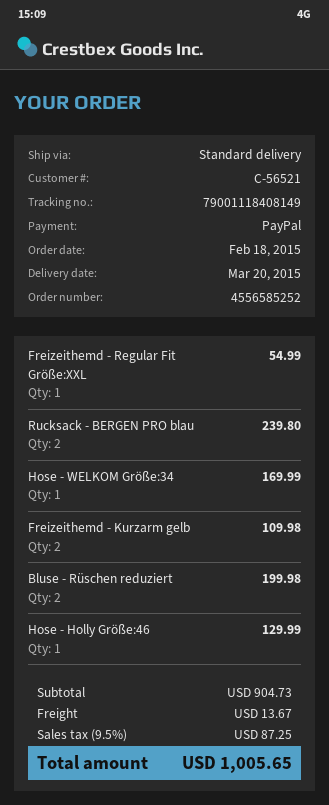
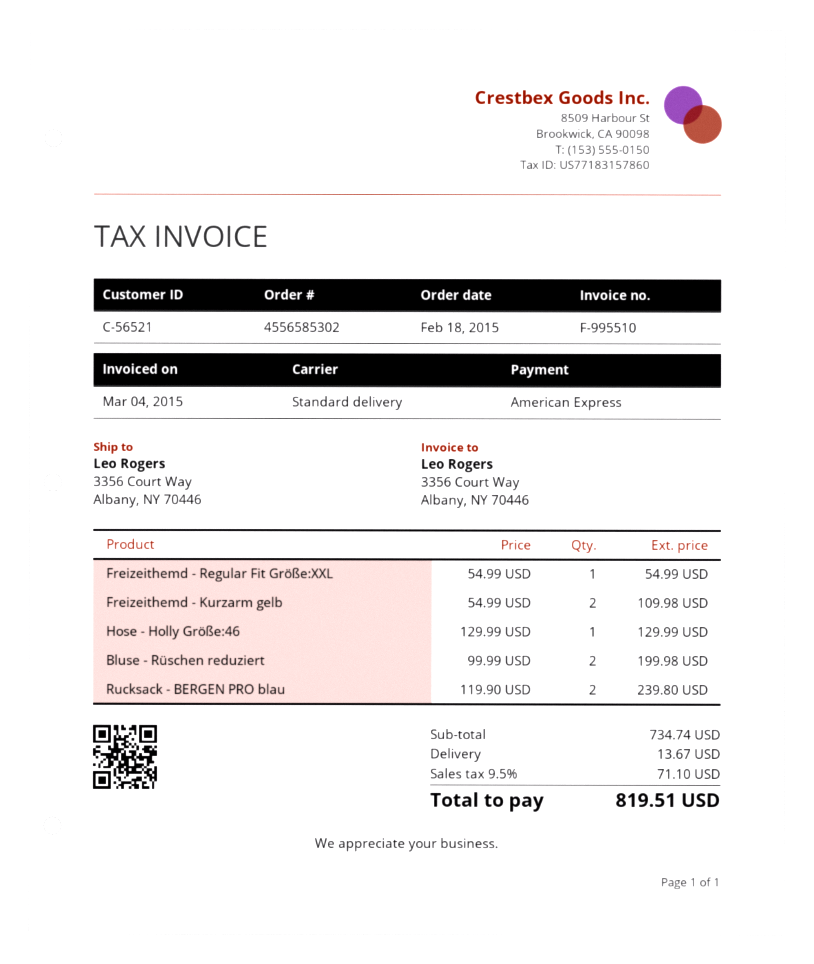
order number: 4556585252 -> 4556585302
payment method: PayPal -> American Express
Hose - WELKOM Größe:34: 1 for 169.99 -> none
subtotal: 904.73 -> 734.74
tax: 9.5% = 87.25 -> 9.5% = 71.10
total: 1005.65 -> 819.51

